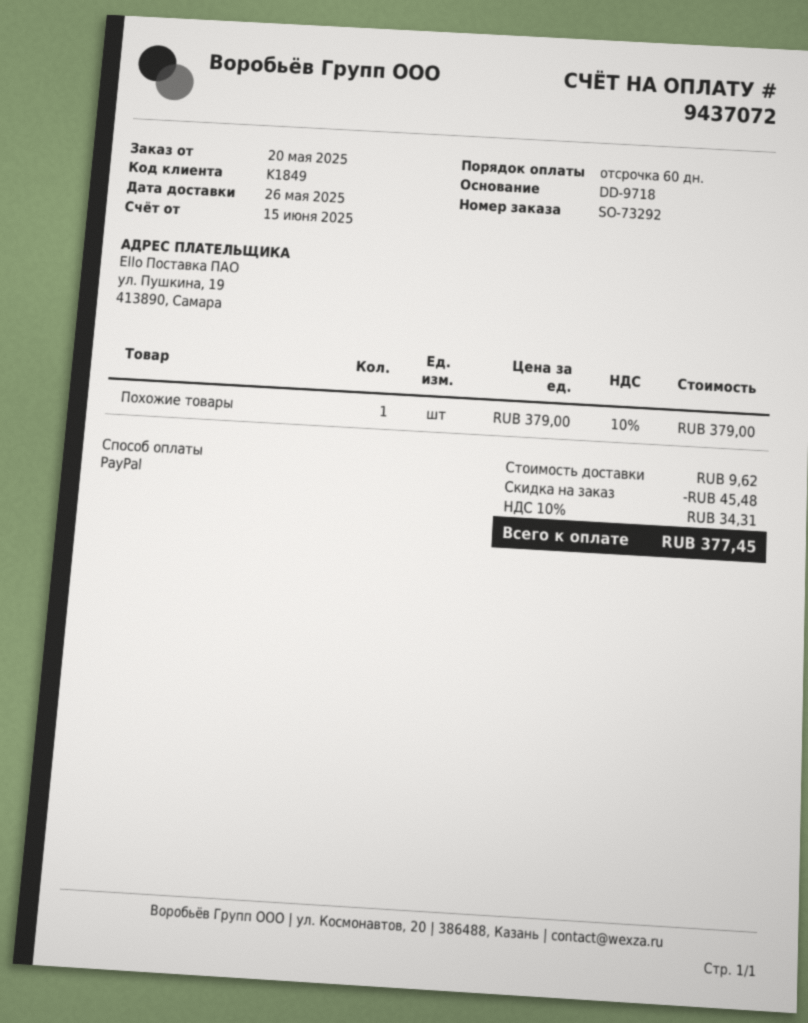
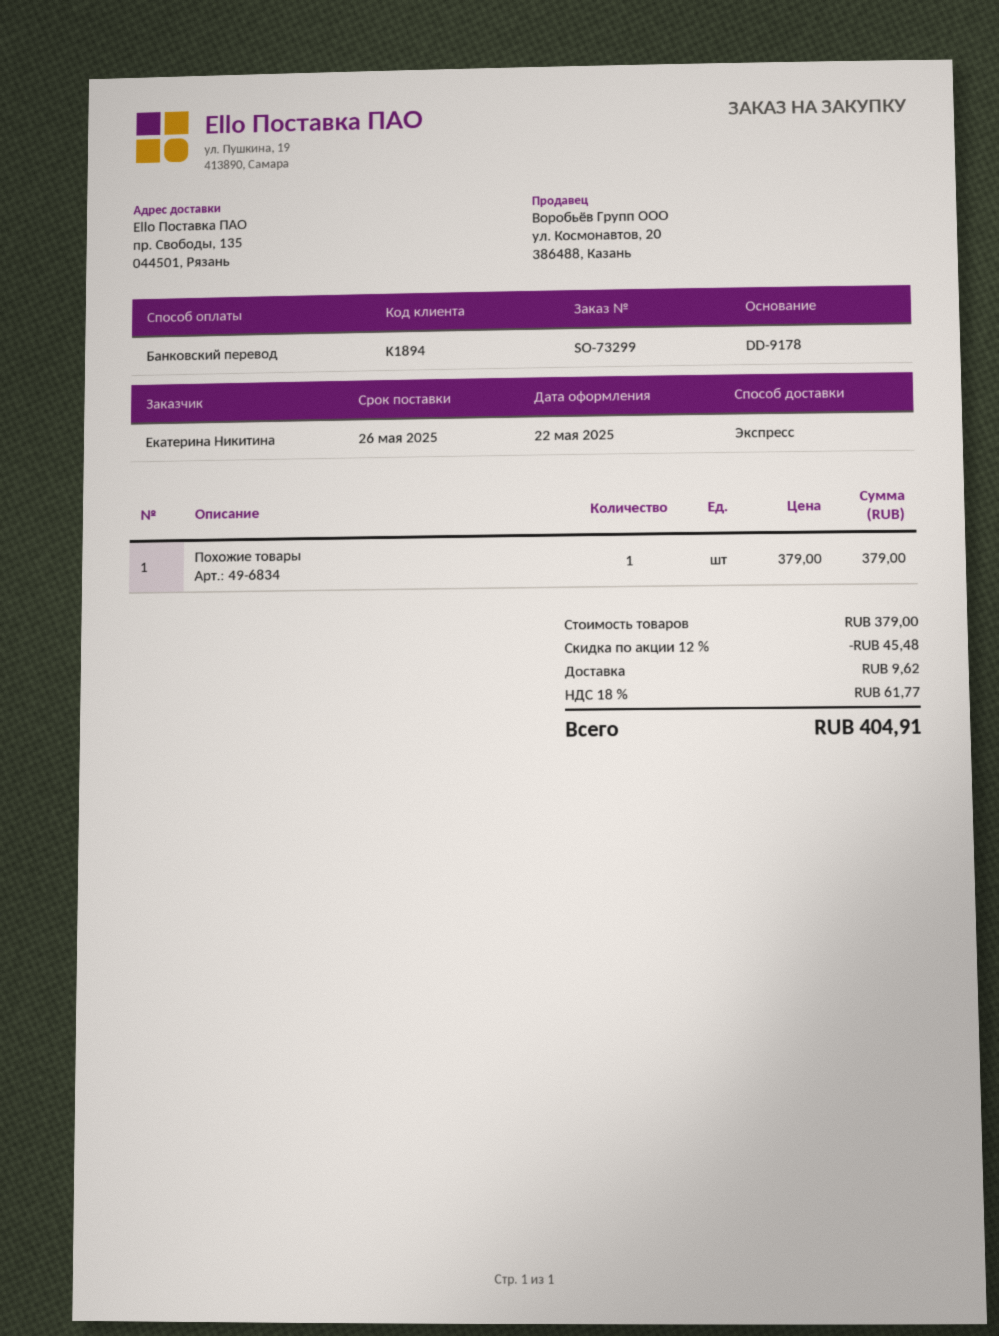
order number: SO-73292 -> SO-73299
order date: 2025-05-20 -> 2025-05-22
customer number: K1849 -> K1894
reference: DD-9718 -> DD-9178
payment method: PayPal -> bank transfer
tax: 10% = 34.31 -> 18% = 61.77
total: 377.45 -> 404.91

